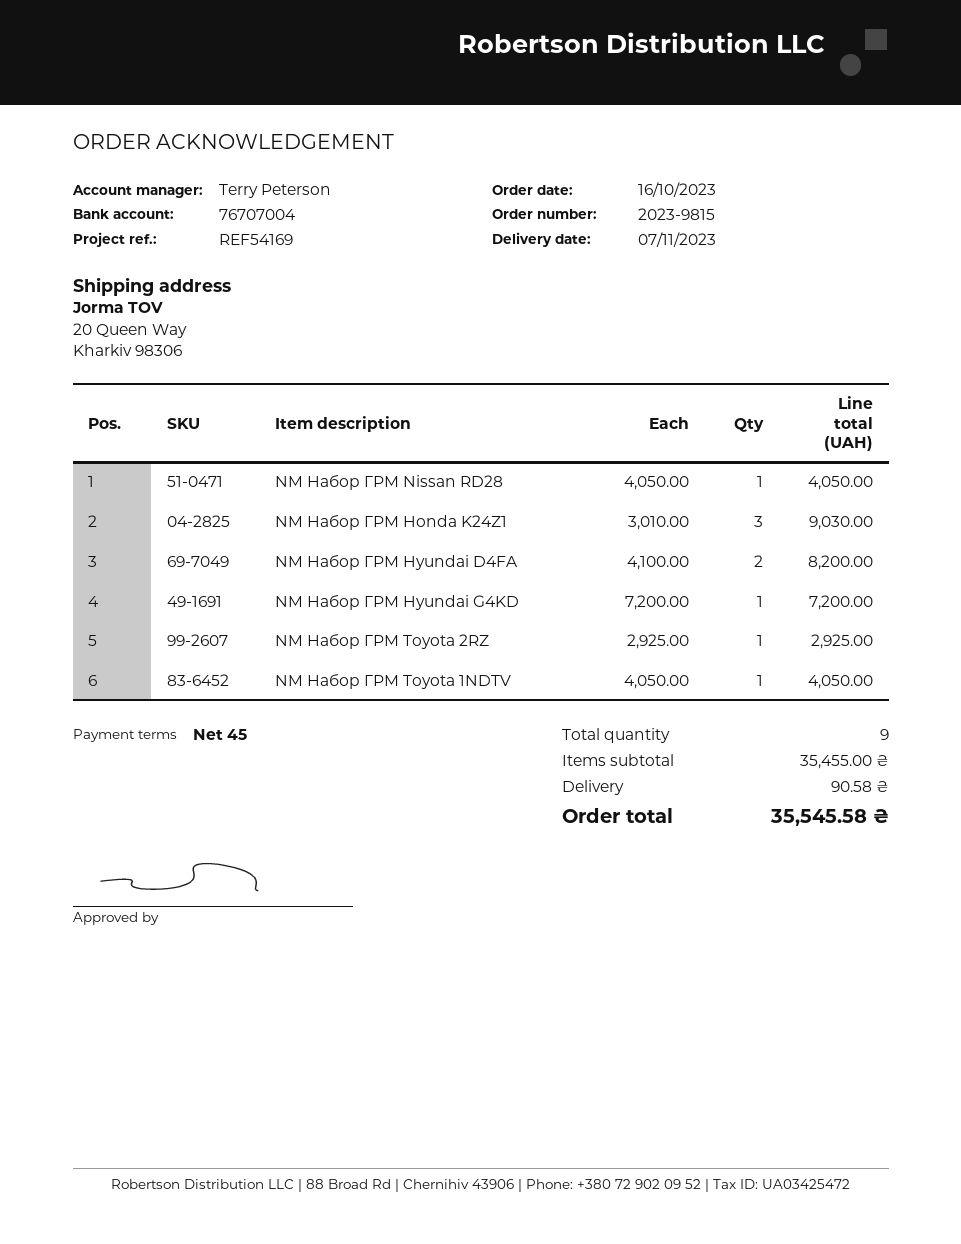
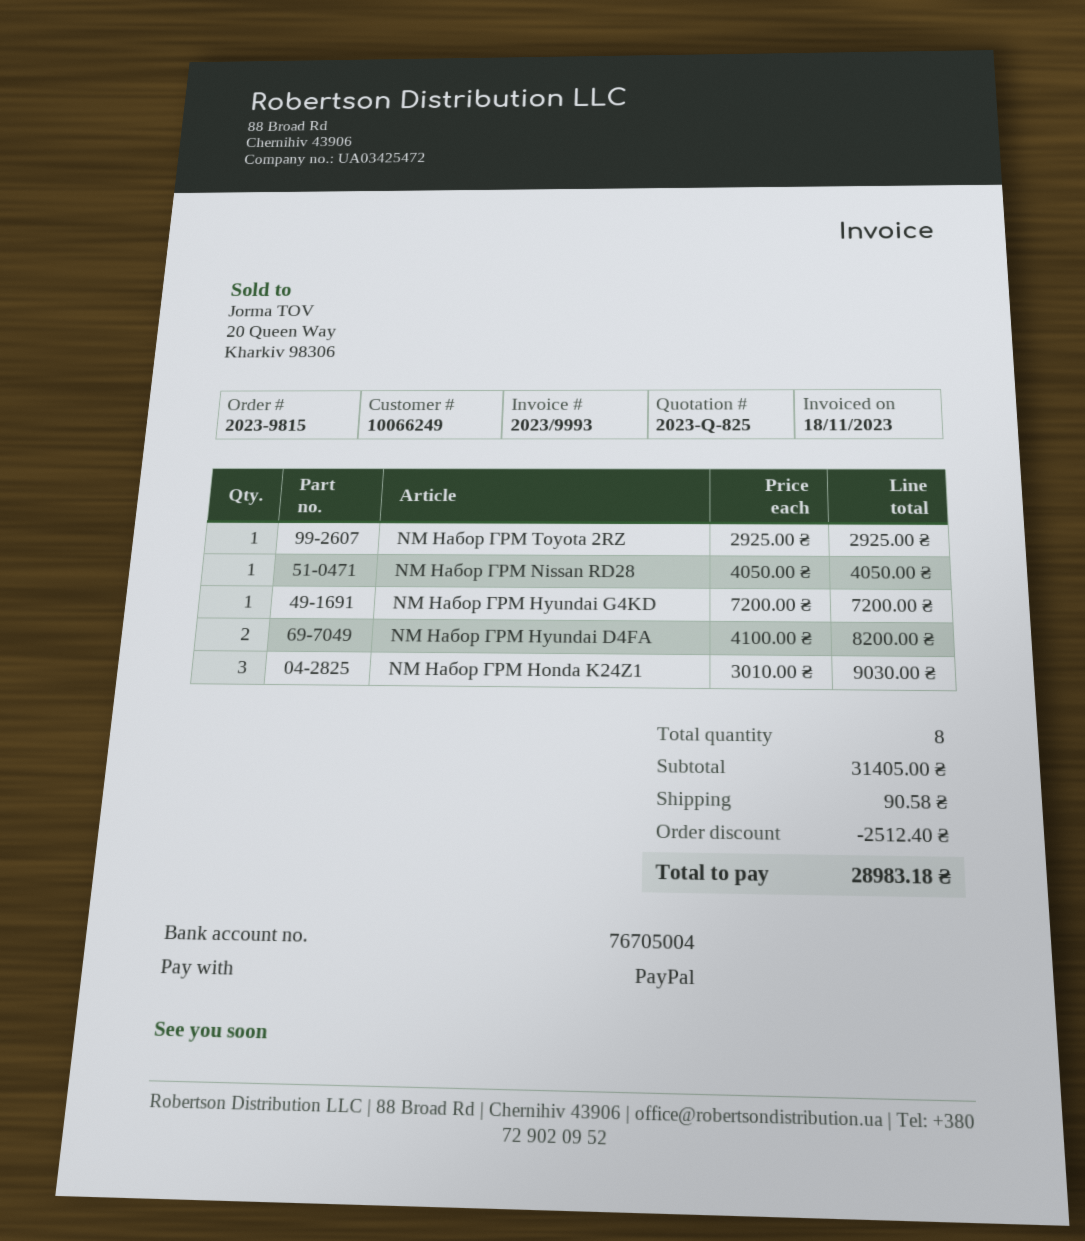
bank account: 76707004 -> 76705004
NM Набор ГРМ Toyota 1NDTV: 1 x 4050.00 = 4050.00 -> none
total quantity: 9 -> 8
subtotal: 35455.00 -> 31405.00
discount: none -> 2512.40
total: 35545.58 -> 28983.18

